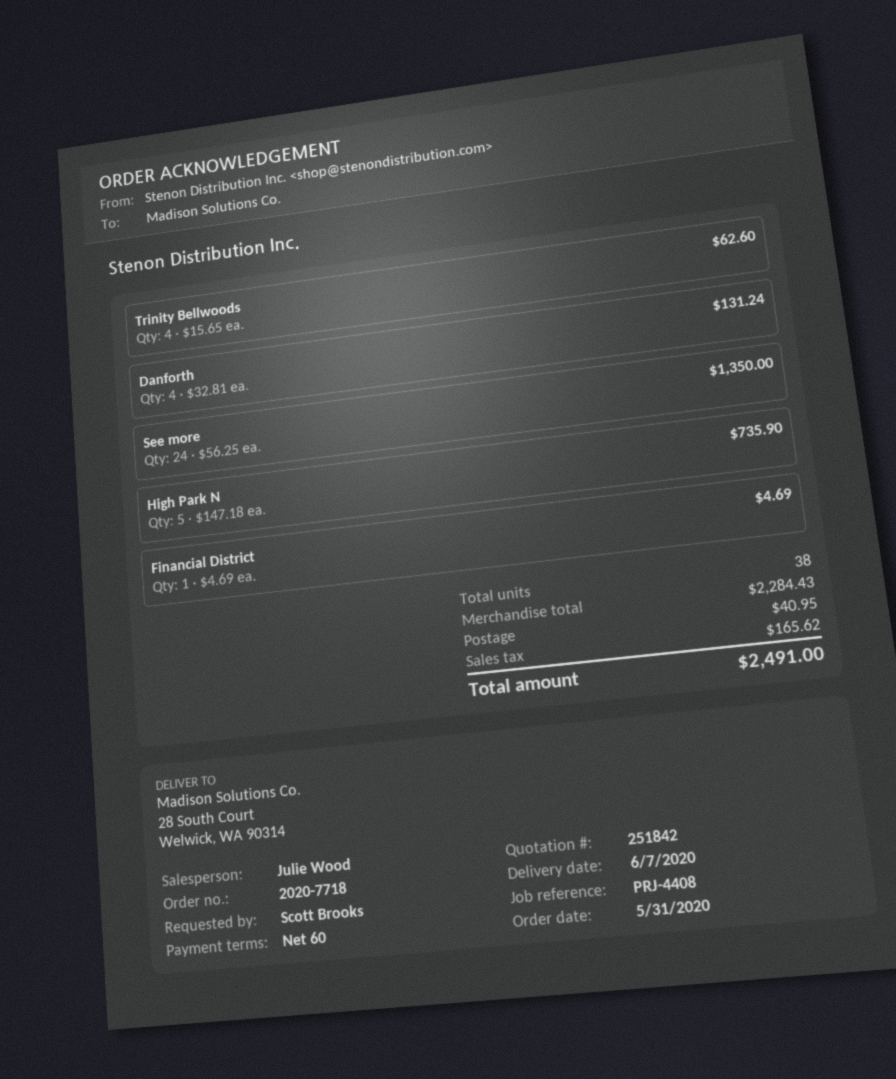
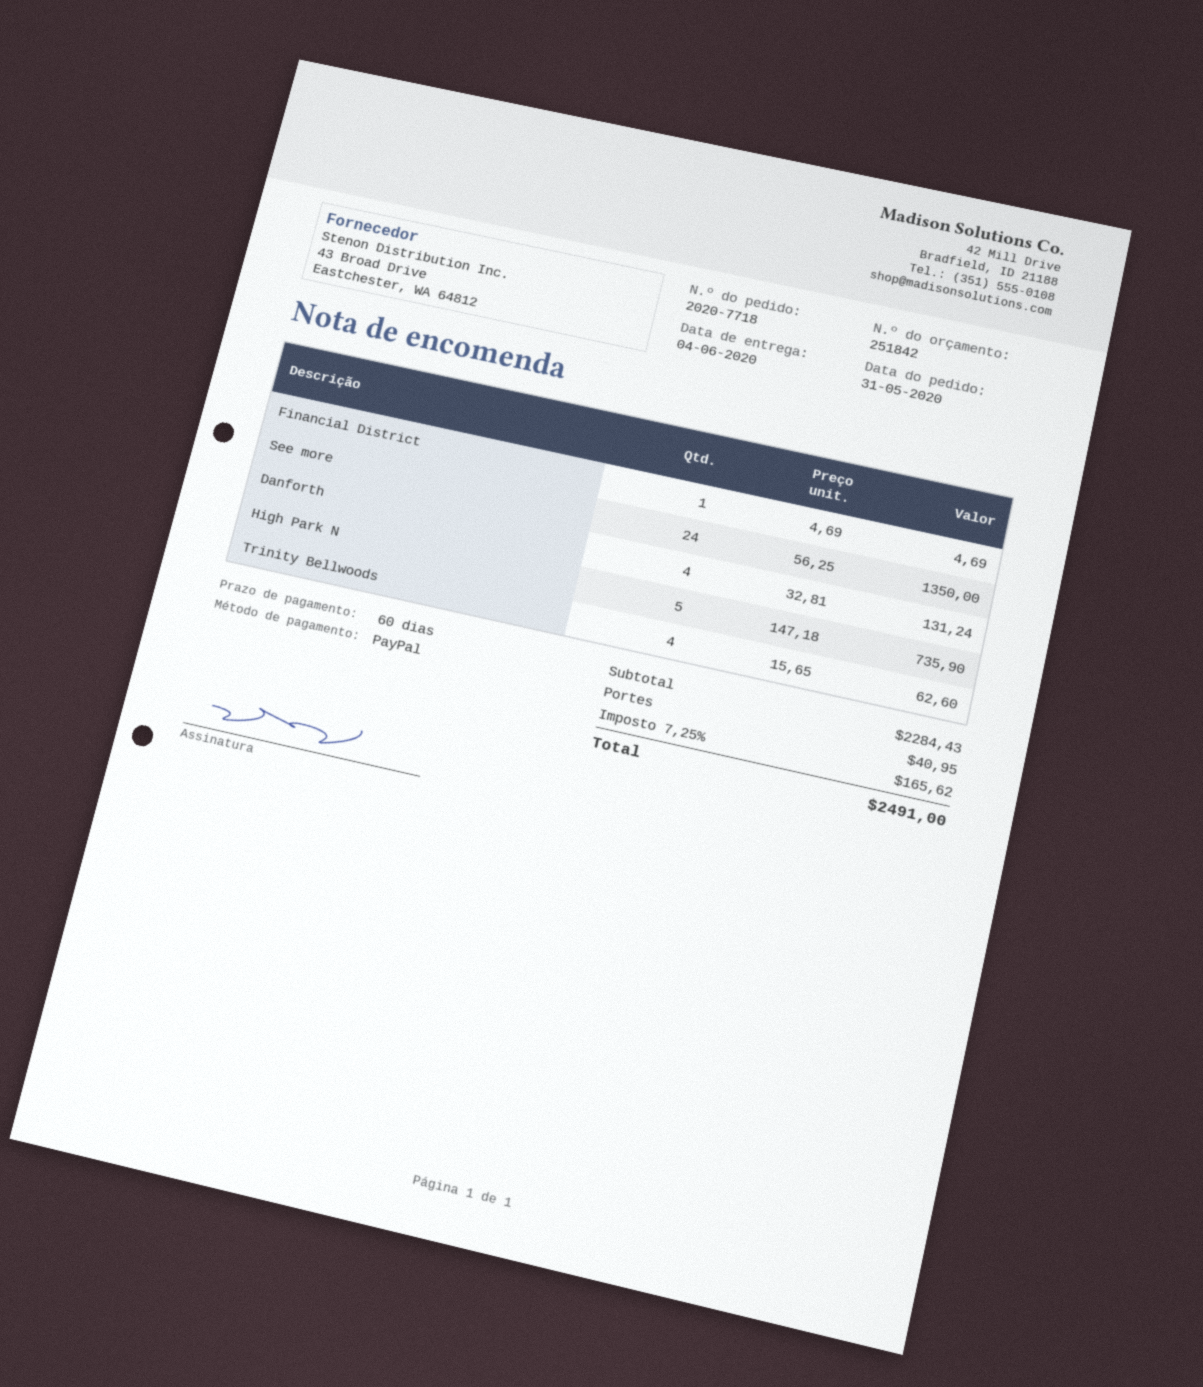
delivery date: 2020-06-07 -> 2020-06-04

